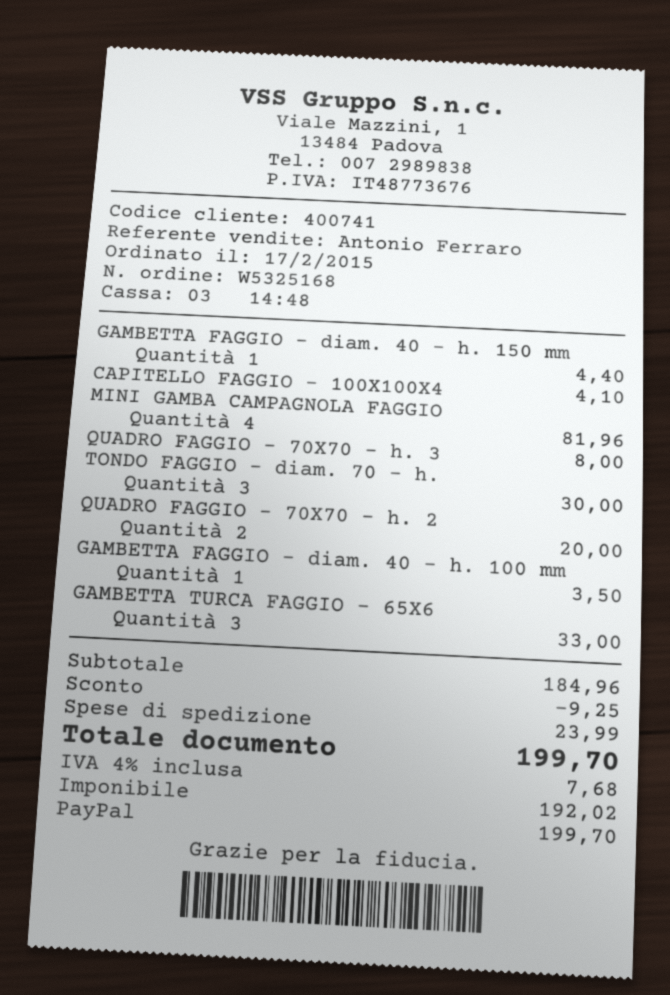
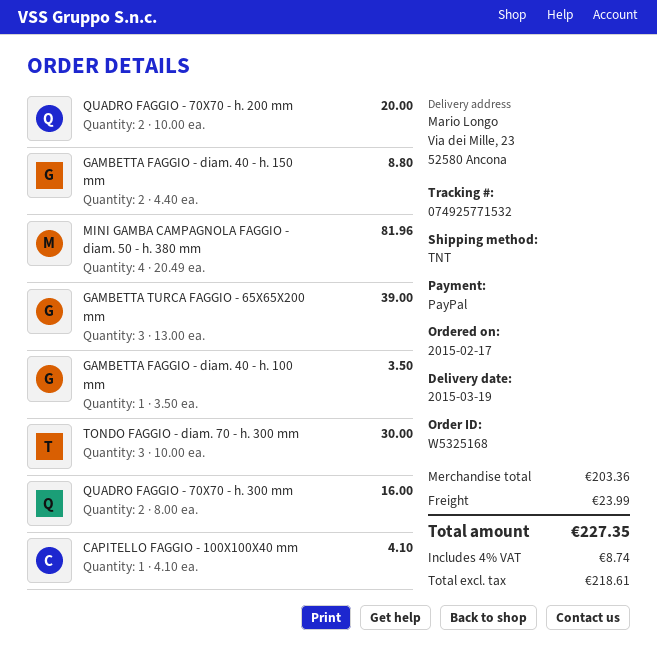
GAMBETTA FAGGIO - diam. 40 - h. 150 mm: 1 for 4.40 -> 2 for 8.80
QUADRO FAGGIO - 70X70 - h. 3: 1 for 8.00 -> 2 for 16.00
GAMBETTA TURCA FAGGIO - 65X6: 3 for 33.00 -> 3 for 39.00
subtotal: 184.96 -> 203.36
discount: 9.25 -> none
net: 192.02 -> 218.61
tax: 4% = 7.68 -> 4% = 8.74
total: 199.70 -> 227.35

